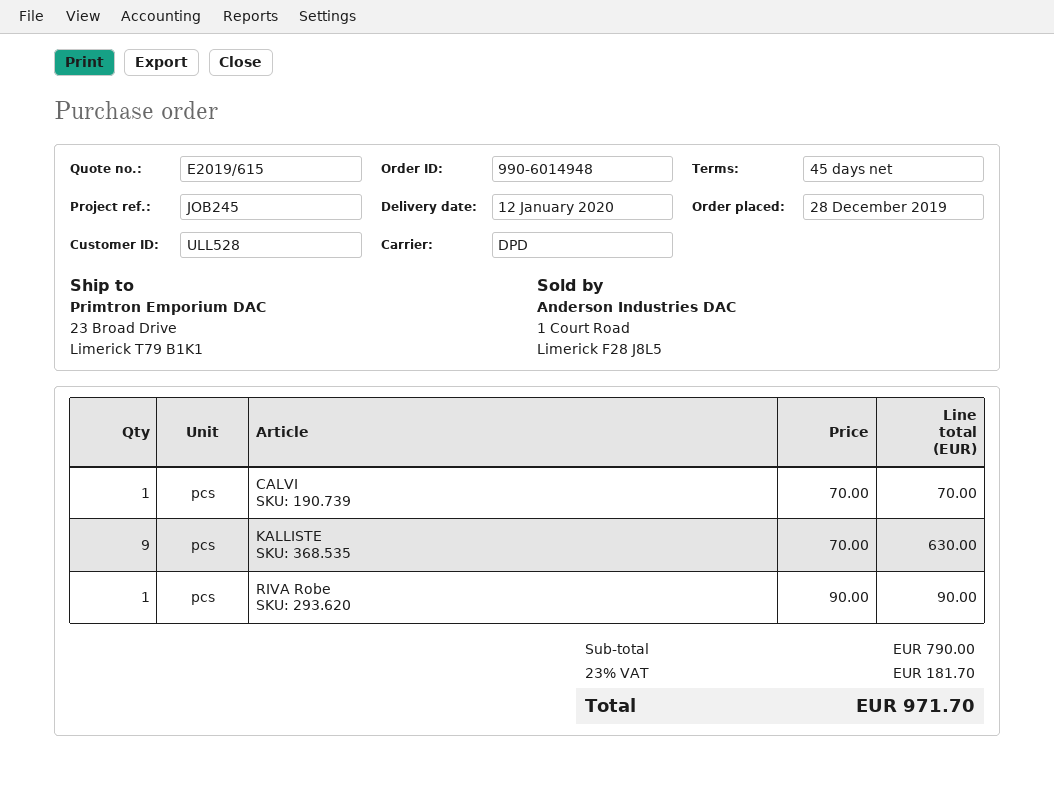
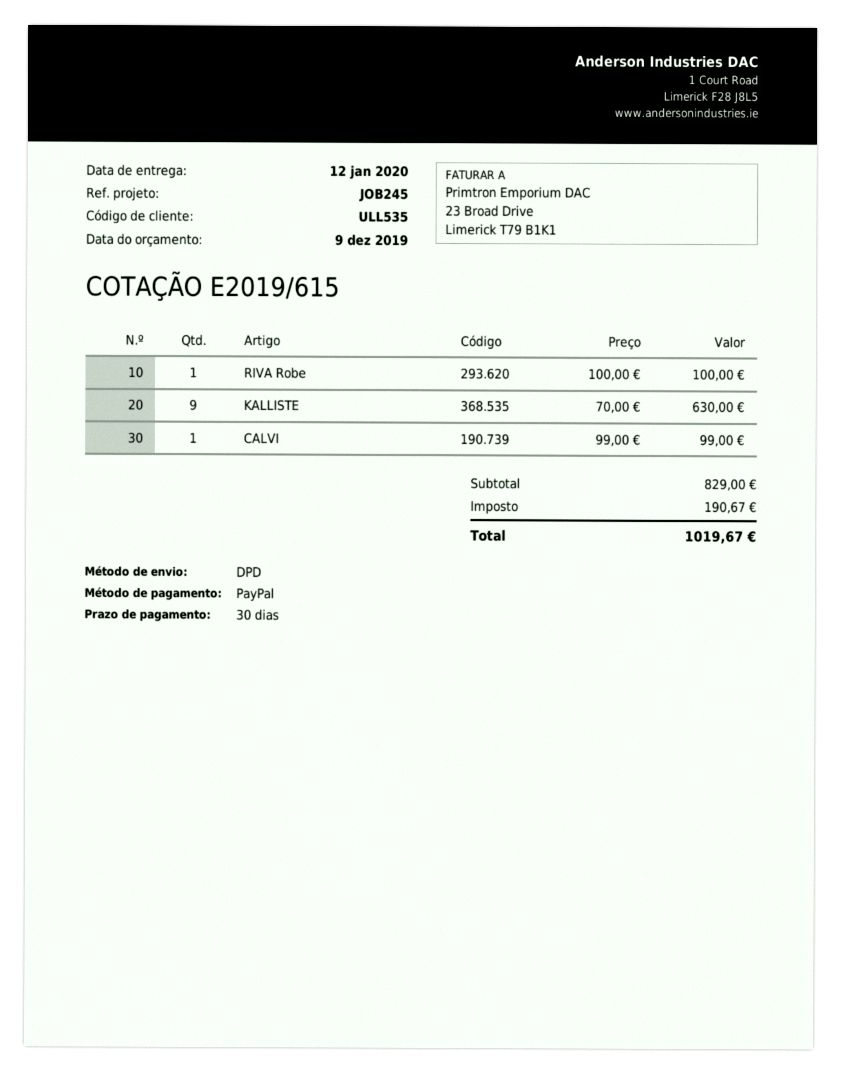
payment terms: 45 days -> 30 days
customer number: ULL528 -> ULL535
CALVI: 1 x 70.00 = 70.00 -> 1 x 99.00 = 99.00
RIVA Robe: 1 x 90.00 = 90.00 -> 1 x 100.00 = 100.00
subtotal: 790.00 -> 829.00
tax: 181.70 -> 190.67
total: 971.70 -> 1019.67

